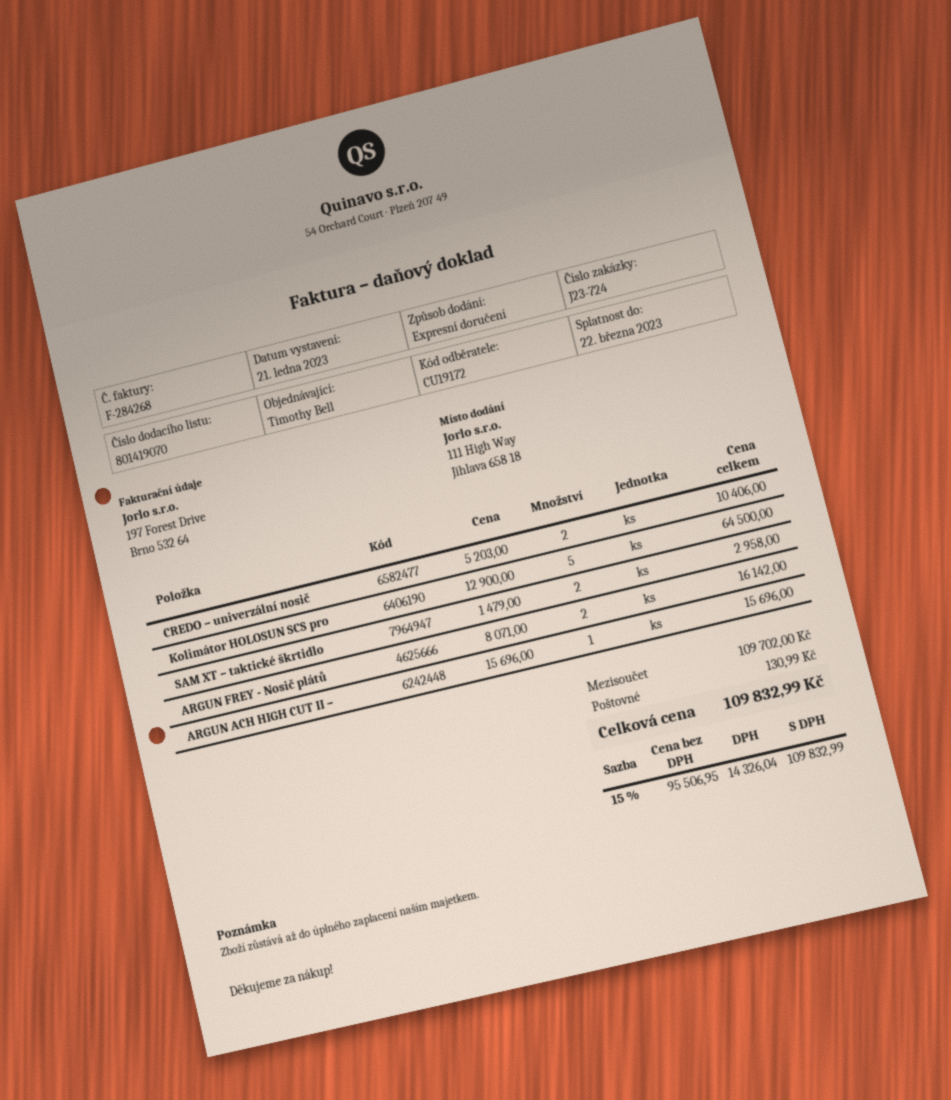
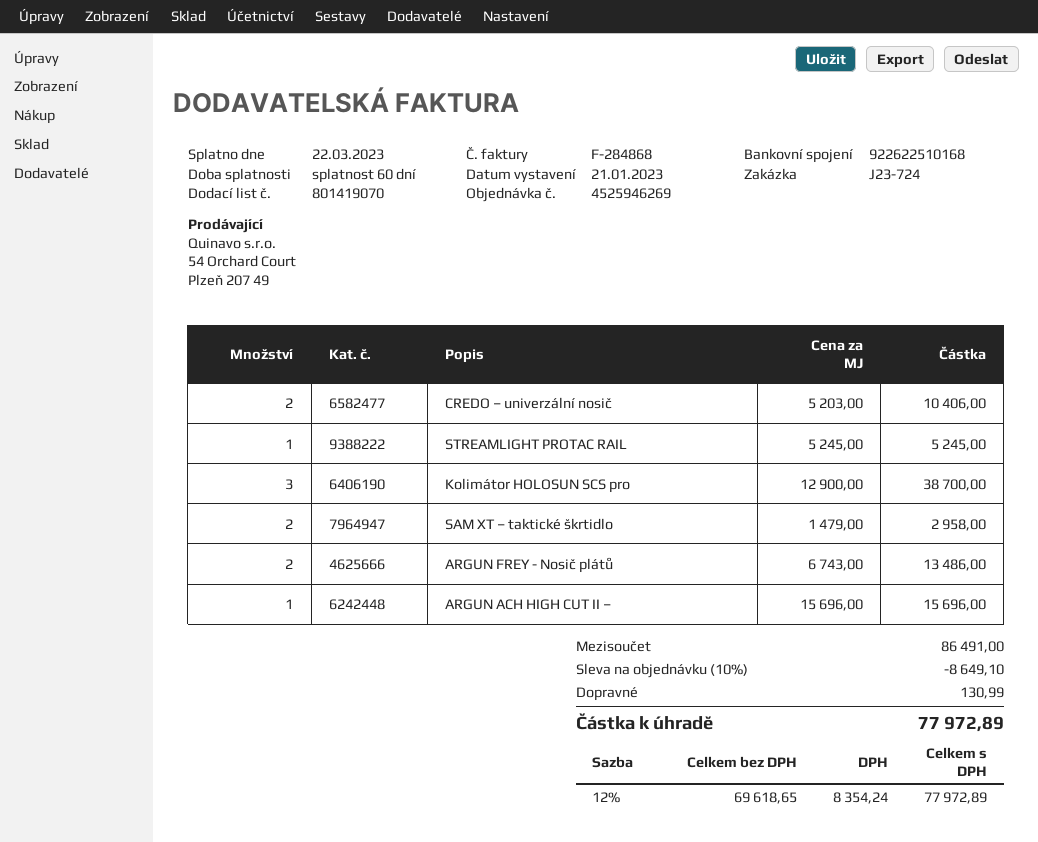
invoice number: F-284268 -> F-284868
Kolimátor HOLOSUN SCS pro: 5 x 12900.00 = 64500.00 -> 3 x 12900.00 = 38700.00
ARGUN FREY - Nosič plátů: 2 x 8071.00 = 16142.00 -> 2 x 6743.00 = 13486.00
STREAMLIGHT PROTAC RAIL: none -> 1 x 5245.00 = 5245.00
subtotal: 109702.00 -> 86491.00
discount: none -> 10% = 8649.10
net: 95506.95 -> 69618.65
tax: 15% = 14326.04 -> 12% = 8354.24
total: 109832.99 -> 77972.89

